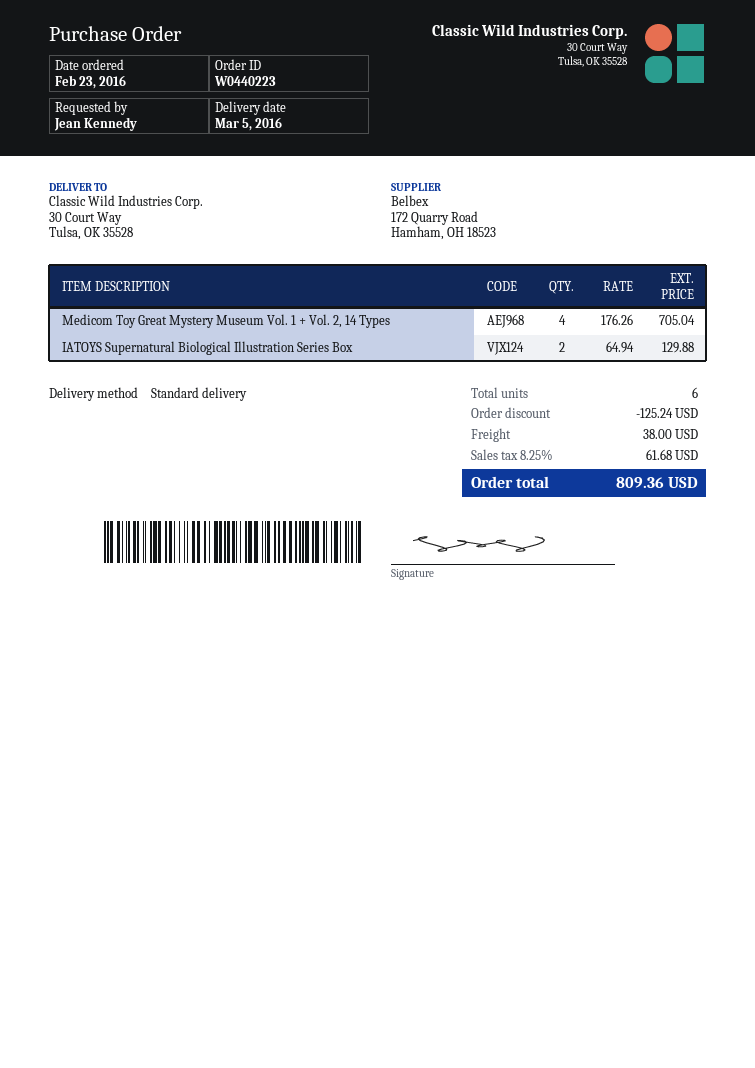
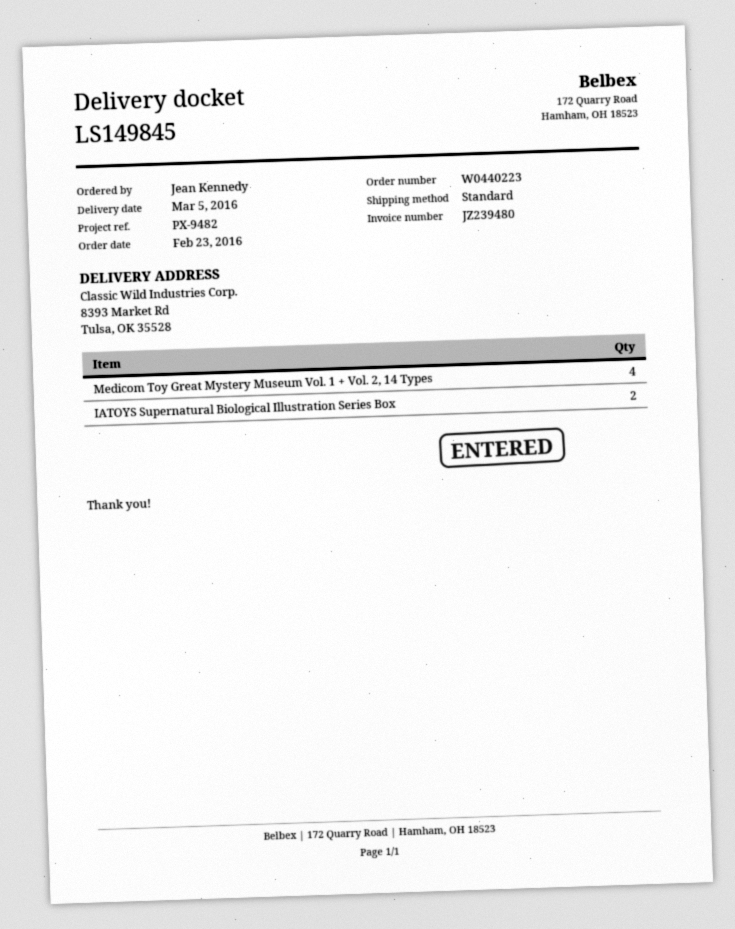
ship to: 30 Court Way, Tulsa, OK 35528 -> 8393 Market Rd, Tulsa, OK 35528

